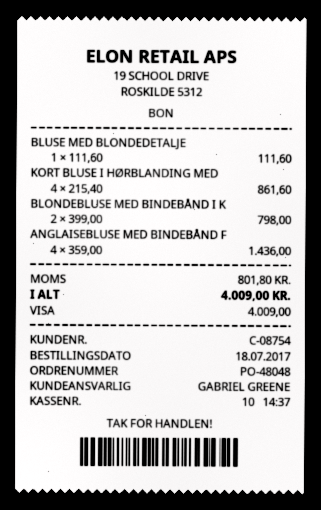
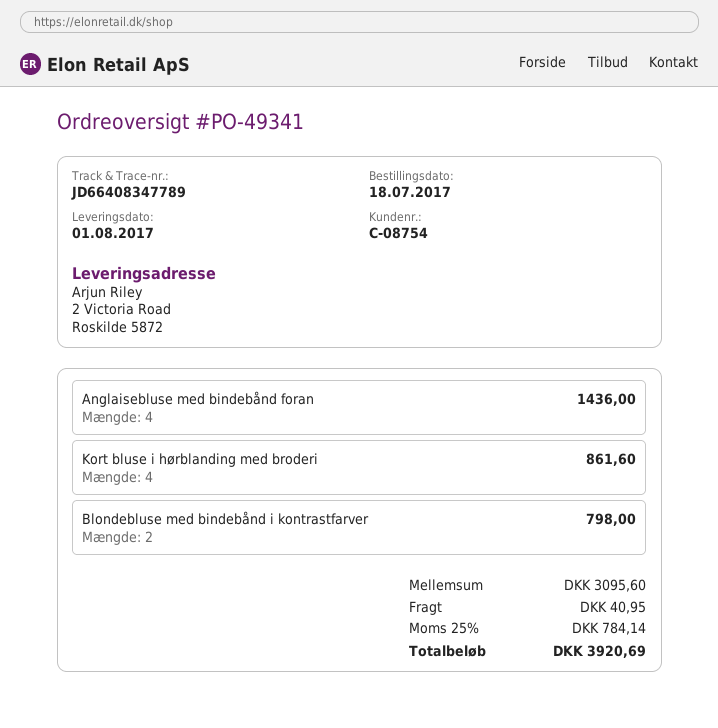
order number: PO-48048 -> PO-49341
BLUSE MED BLONDEDETALJE: 1 for 111.60 -> none
shipping: none -> 40.95
tax: 801.80 -> 784.14
total: 4009.00 -> 3920.69

